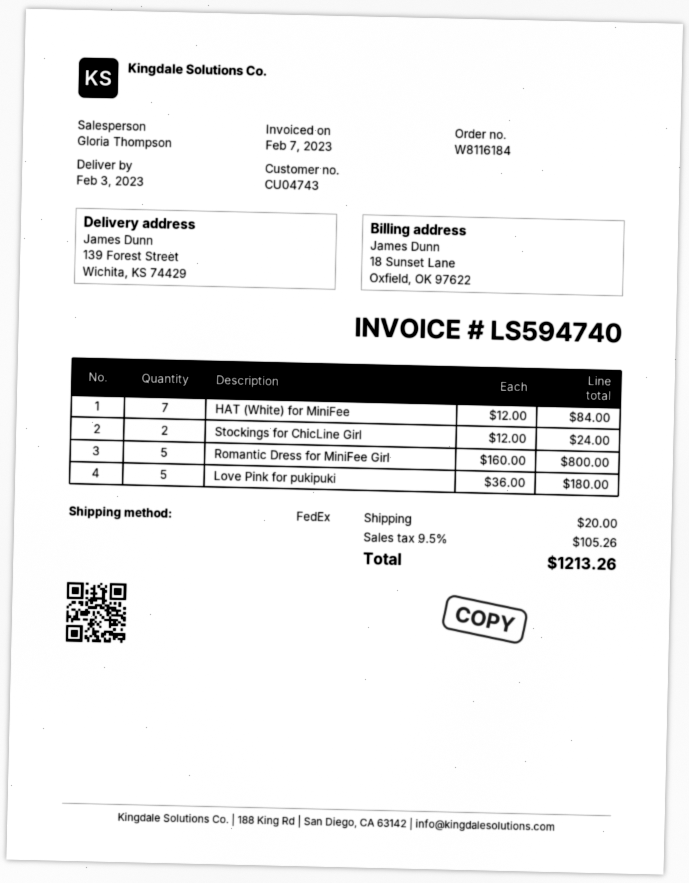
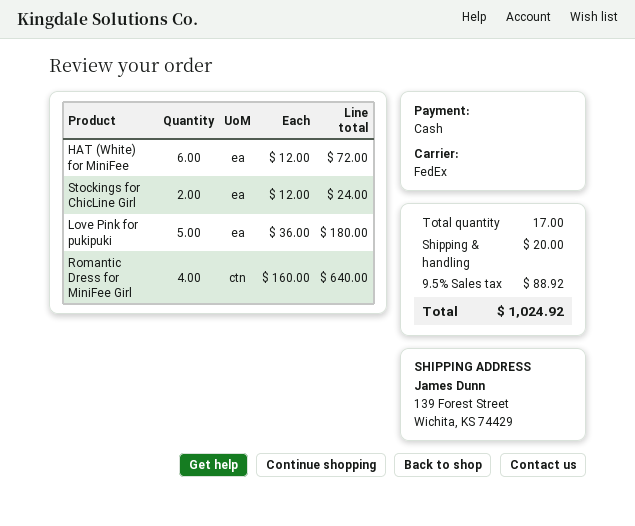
HAT (White) for MiniFee: 7 x 12.00 = 84.00 -> 6 x 12.00 = 72.00
Romantic Dress for MiniFee Girl: 5 x 160.00 = 800.00 -> 4 x 160.00 = 640.00
tax: 9.5% = 105.26 -> 9.5% = 88.92
total: 1213.26 -> 1024.92

